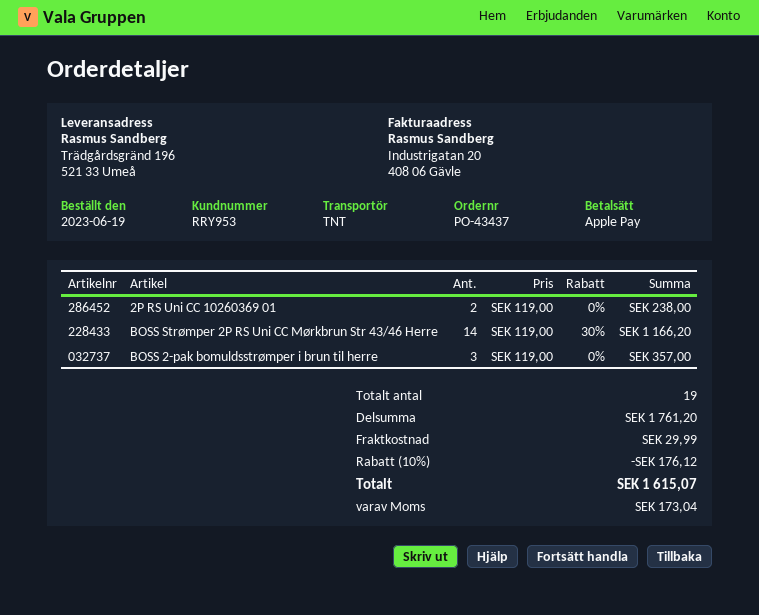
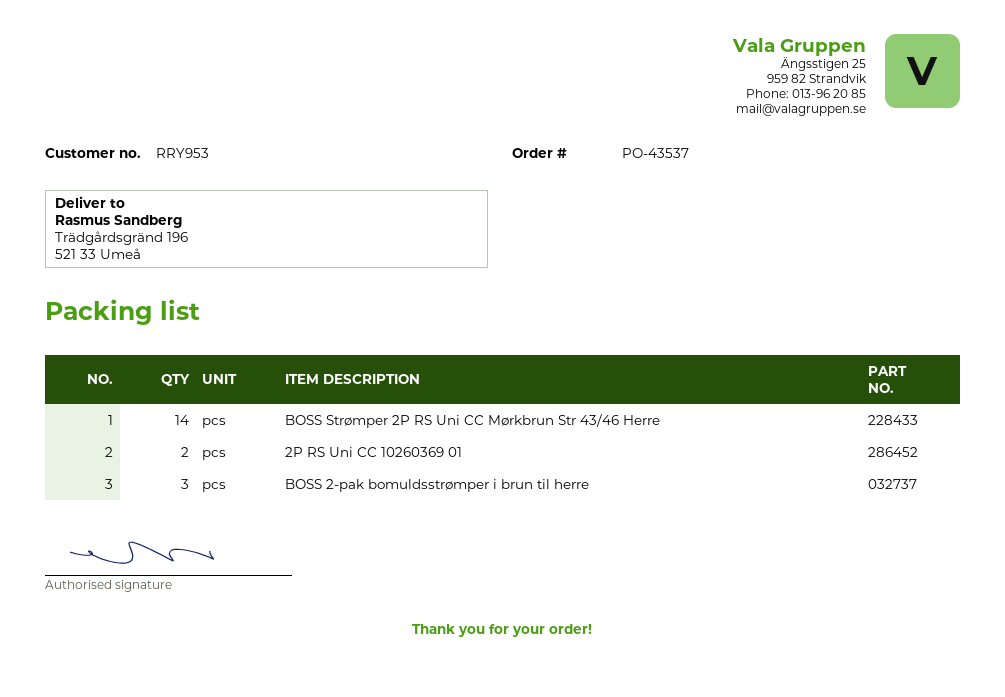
order number: PO-43437 -> PO-43537

